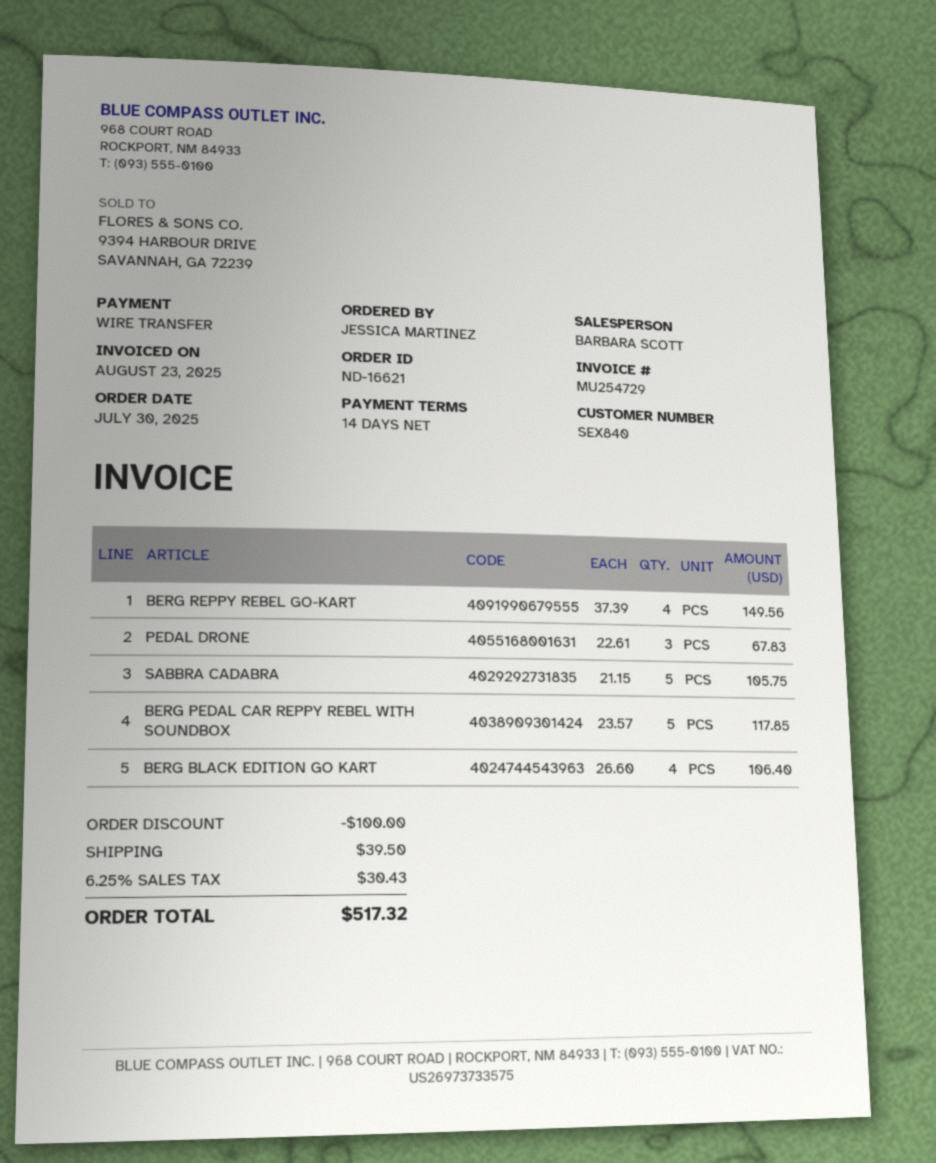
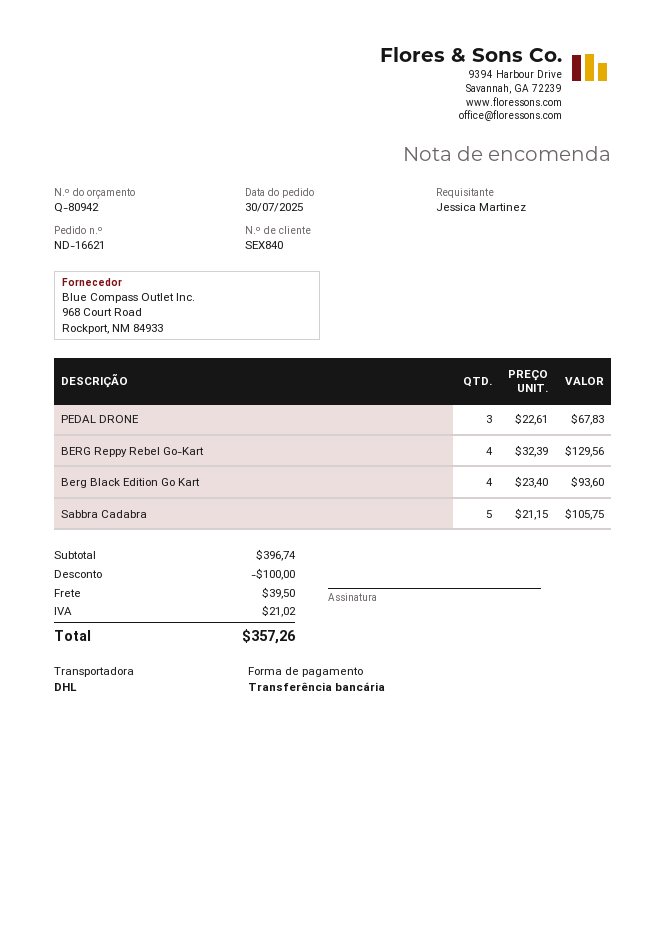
BERG REPPY REBEL GO-KART: 4 x 37.39 = 149.56 -> 4 x 32.39 = 129.56
BERG PEDAL CAR REPPY REBEL WITH SOUNDBOX: 5 x 23.57 = 117.85 -> none
BERG BLACK EDITION GO KART: 4 x 26.60 = 106.40 -> 4 x 23.40 = 93.60
tax: 30.43 -> 21.02
total: 517.32 -> 357.26

